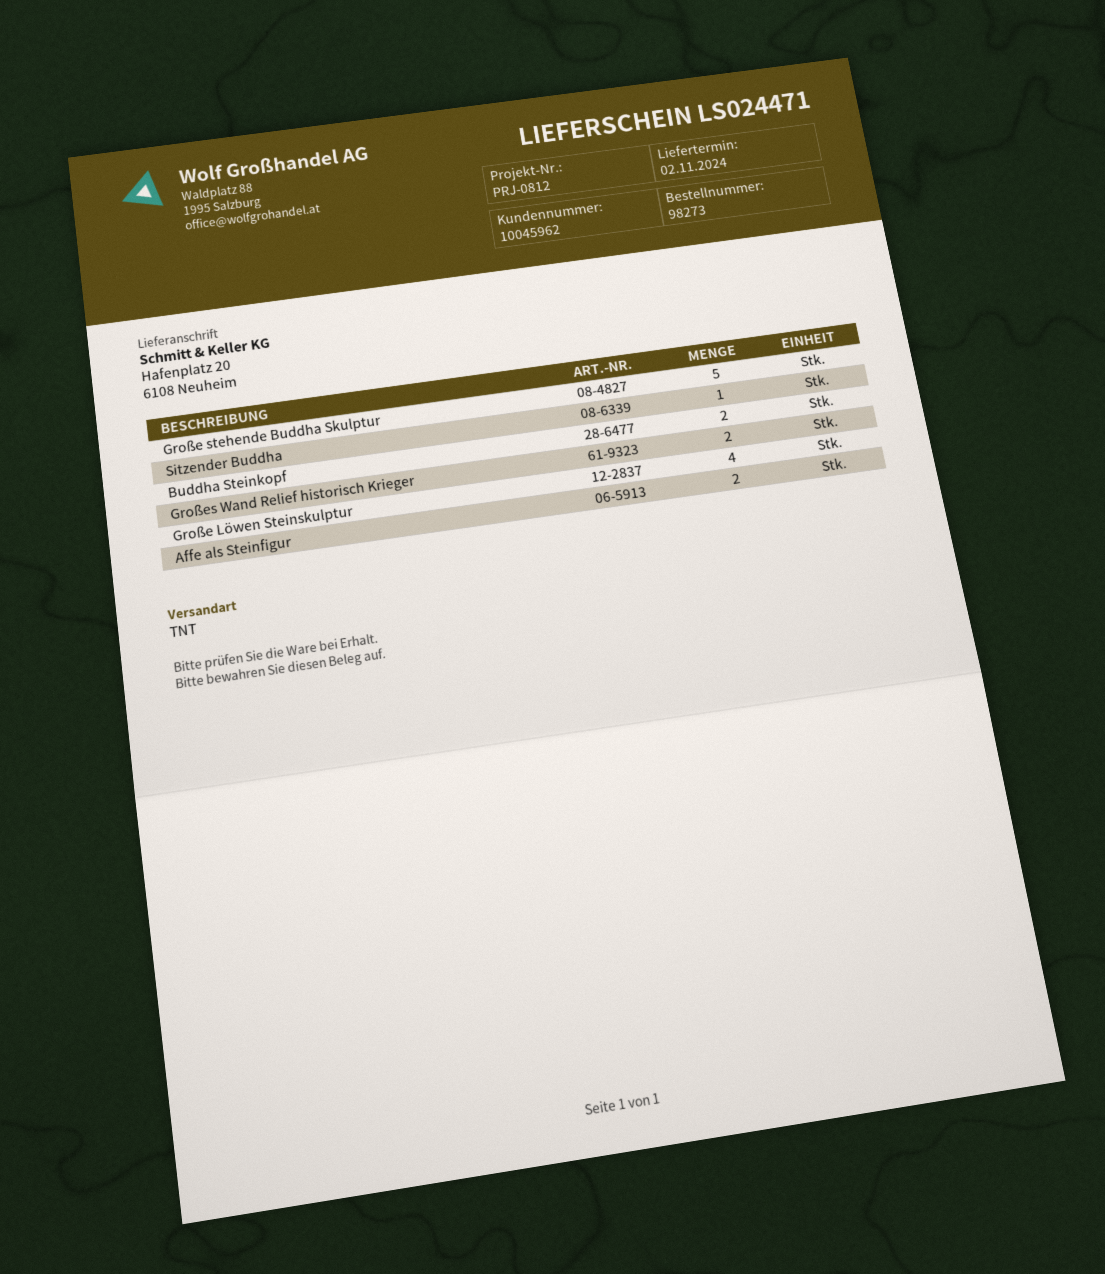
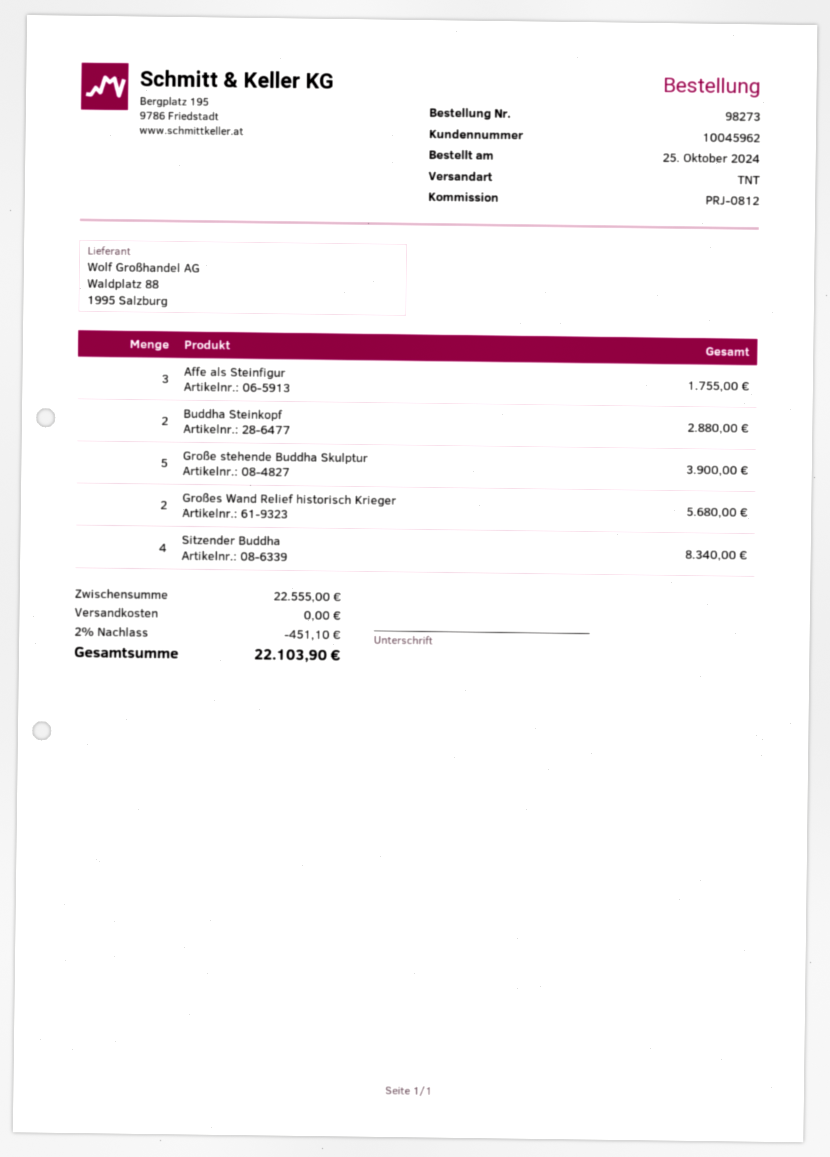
Sitzender Buddha: 1 -> 4
Große Löwen Steinskulptur: 4 -> none
Affe als Steinfigur: 2 -> 3

